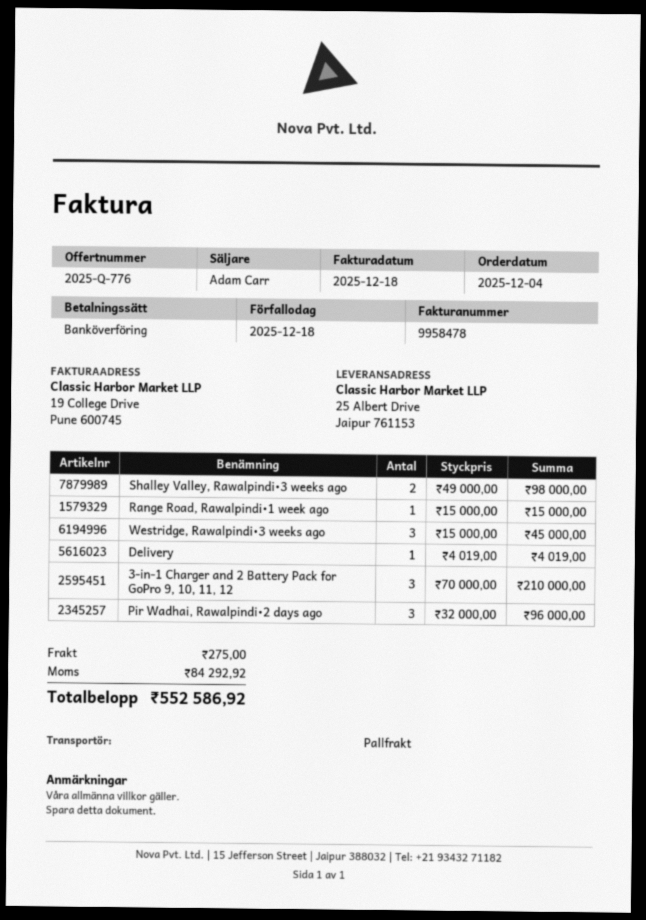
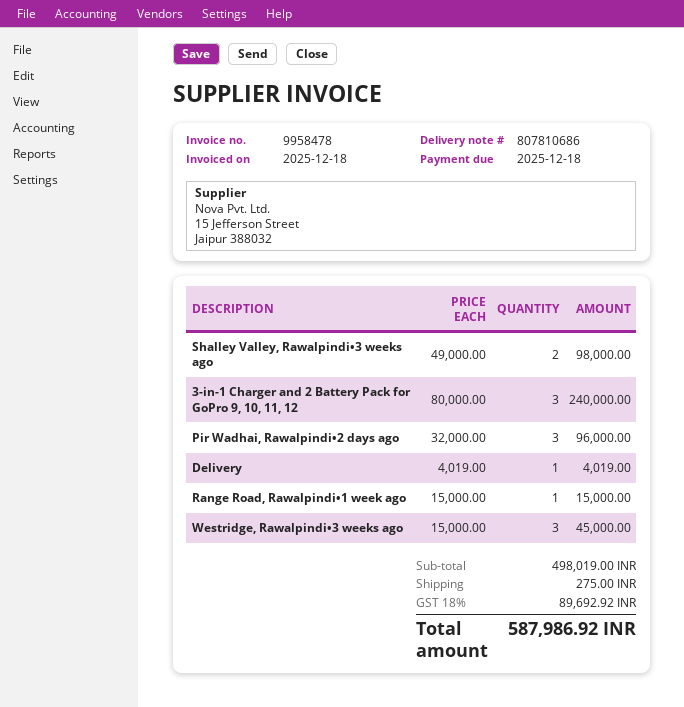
3-in-1 Charger and 2 Battery Pack for GoPro 9, 10, 11, 12: 3 x 70000.00 = 210000.00 -> 3 x 80000.00 = 240000.00
tax: 84292.92 -> 89692.92
total: 552586.92 -> 587986.92

